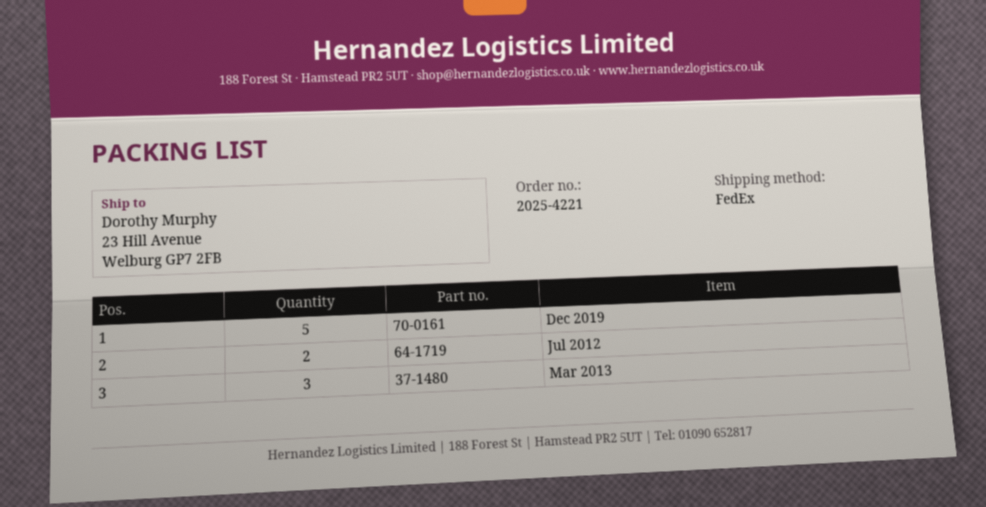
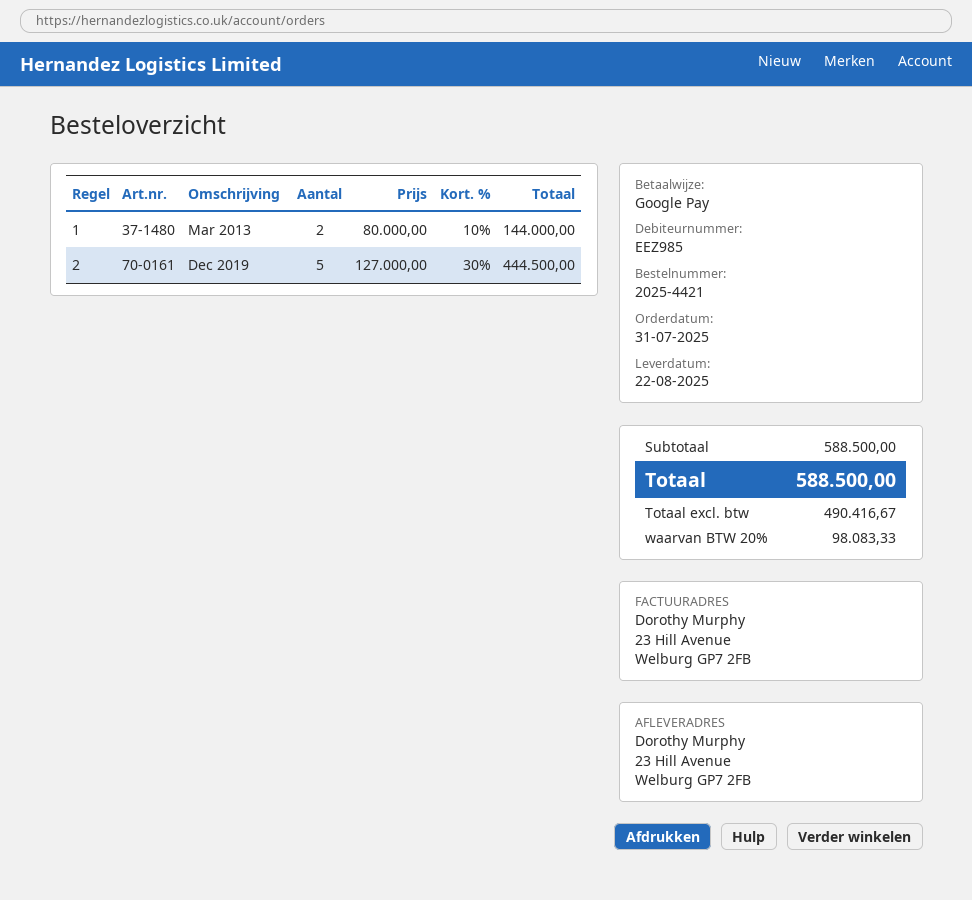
order number: 2025-4221 -> 2025-4421
Jul 2012: 2 -> none
Mar 2013: 3 -> 2

